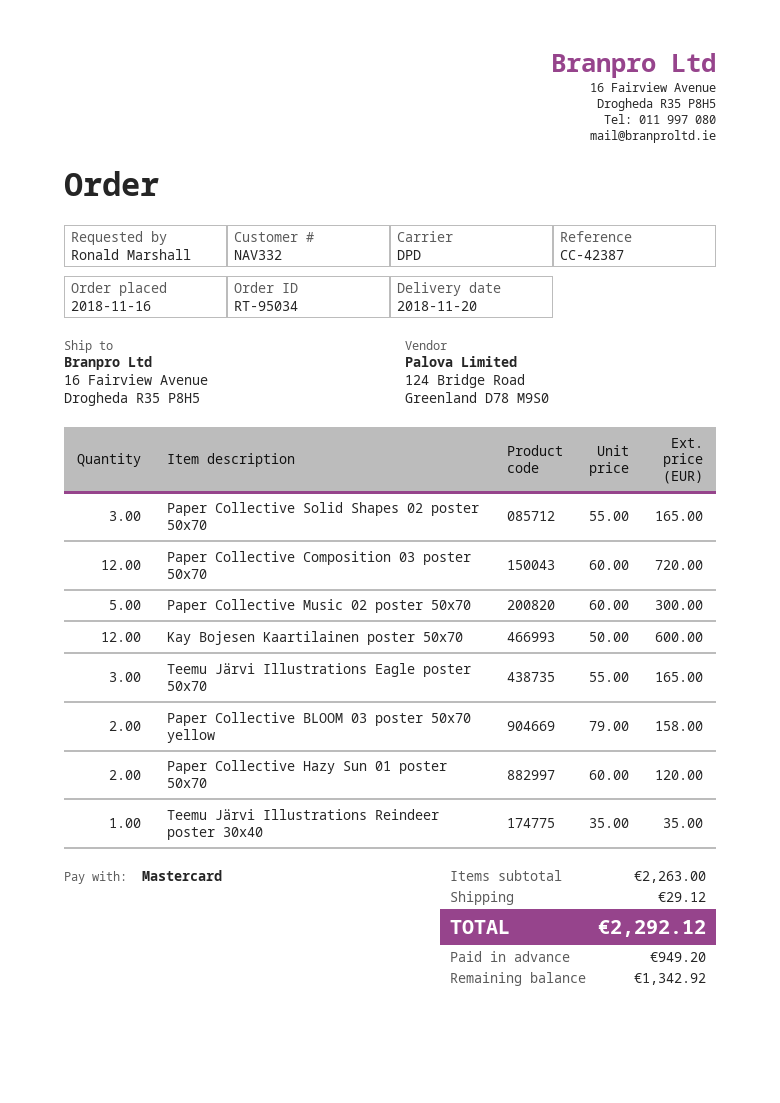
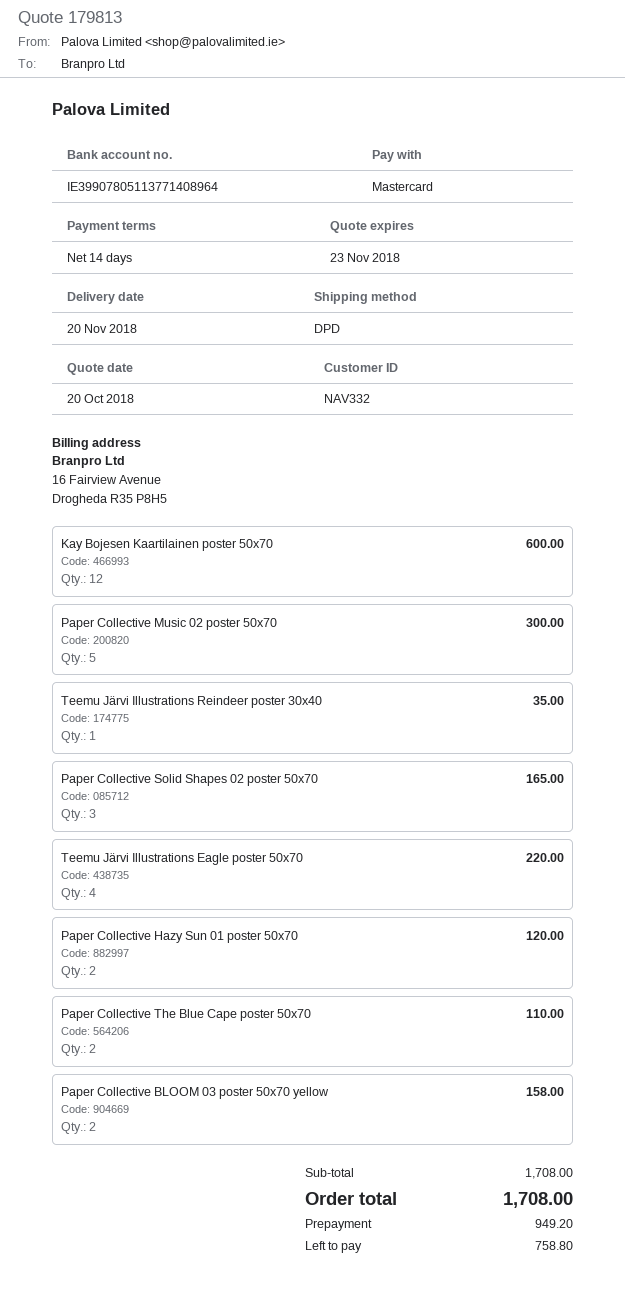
Paper Collective Composition 03 poster 50x70: 12 for 720.00 -> none
Teemu Järvi Illustrations Eagle poster 50x70: 3 for 165.00 -> 4 for 220.00
Paper Collective The Blue Cape poster 50x70: none -> 2 for 110.00
subtotal: 2263.00 -> 1708.00
shipping: 29.12 -> none
total: 2292.12 -> 1708.00
balance: 1342.92 -> 758.80

